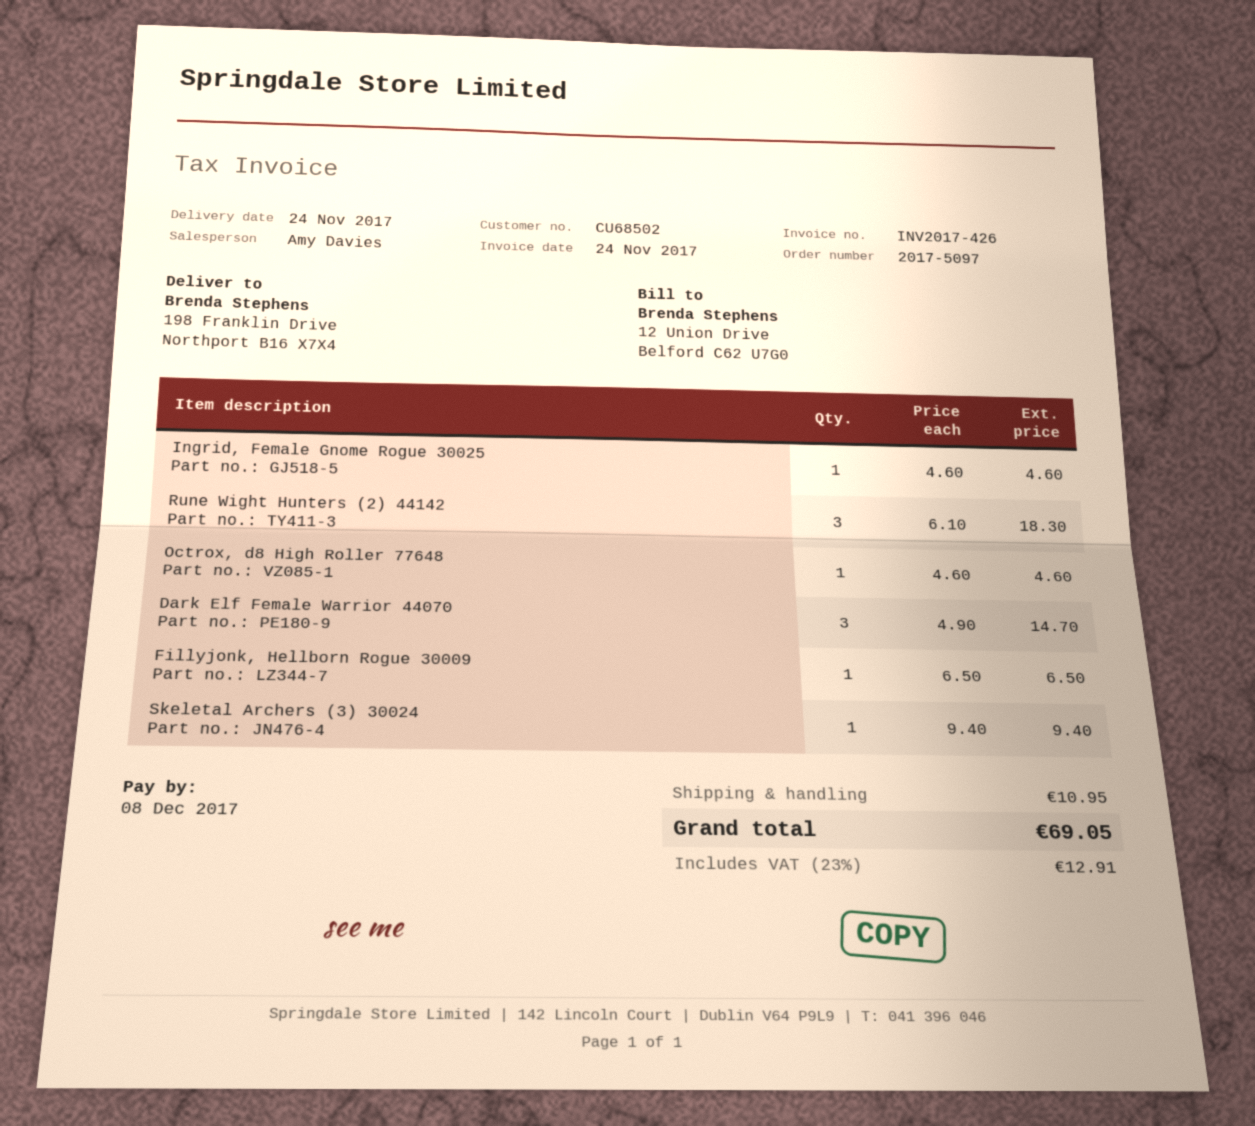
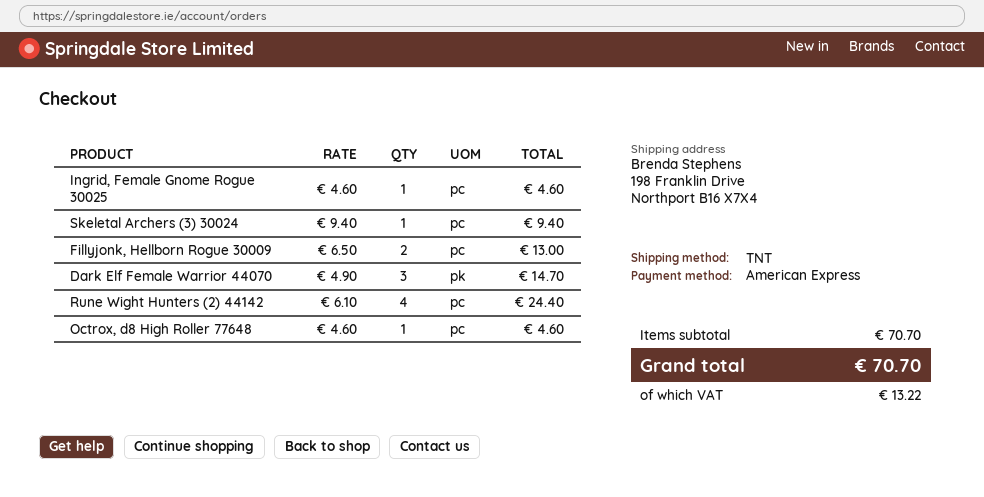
Rune Wight Hunters (2) 44142: 3 x 6.10 = 18.30 -> 4 x 6.10 = 24.40
Fillyjonk, Hellborn Rogue 30009: 1 x 6.50 = 6.50 -> 2 x 6.50 = 13.00
shipping: 10.95 -> none
tax: 12.91 -> 13.22
total: 69.05 -> 70.70

